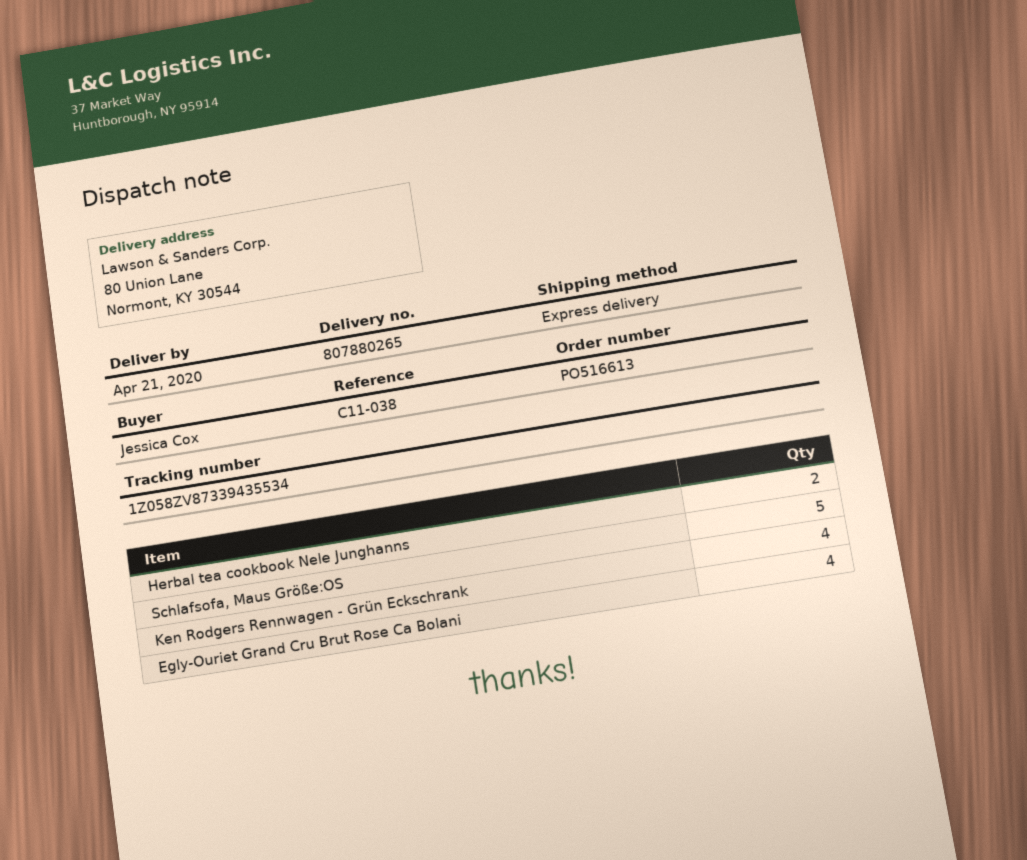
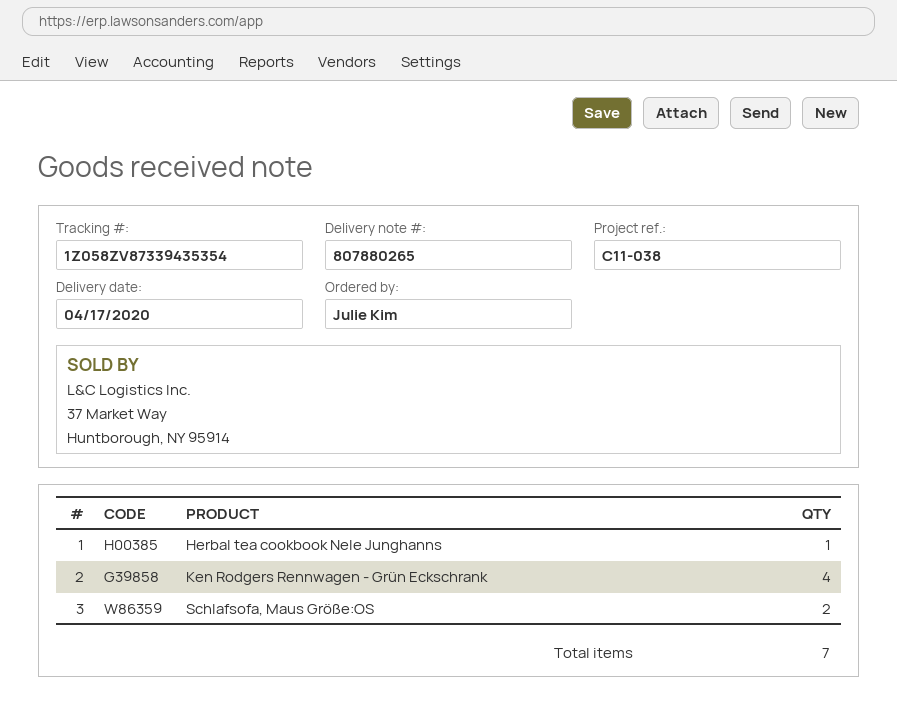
delivery date: 2020-04-21 -> 2020-04-17
ordered by: Jessica Cox -> Julie Kim
tracking number: 1Z058ZV87339435534 -> 1Z058ZV87339435354
Herbal tea cookbook Nele Junghanns: 2 -> 1
Schlafsofa, Maus Größe:OS: 5 -> 2
Egly-Ouriet Grand Cru Brut Rose Ca Bolani: 4 -> none

